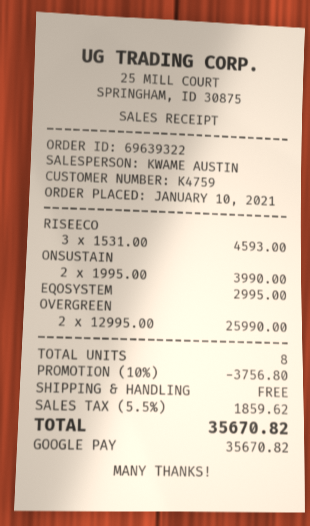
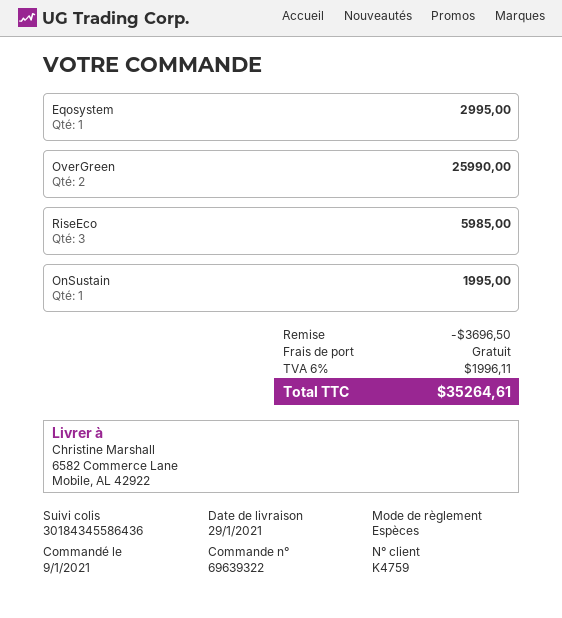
order date: 2021-01-10 -> 2021-01-09
payment method: Google Pay -> cash
RISEECO: 3 for 4593.00 -> 3 for 5985.00
ONSUSTAIN: 2 for 3990.00 -> 1 for 1995.00
discount: 3756.80 -> 3696.50
tax: 5.5% = 1859.62 -> 6% = 1996.11
total: 35670.82 -> 35264.61

